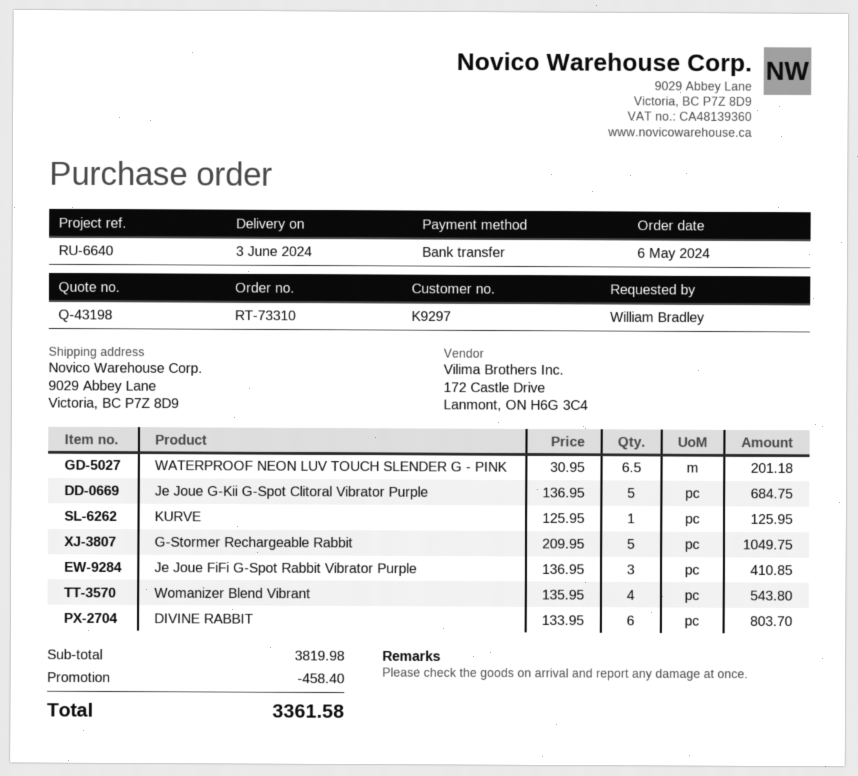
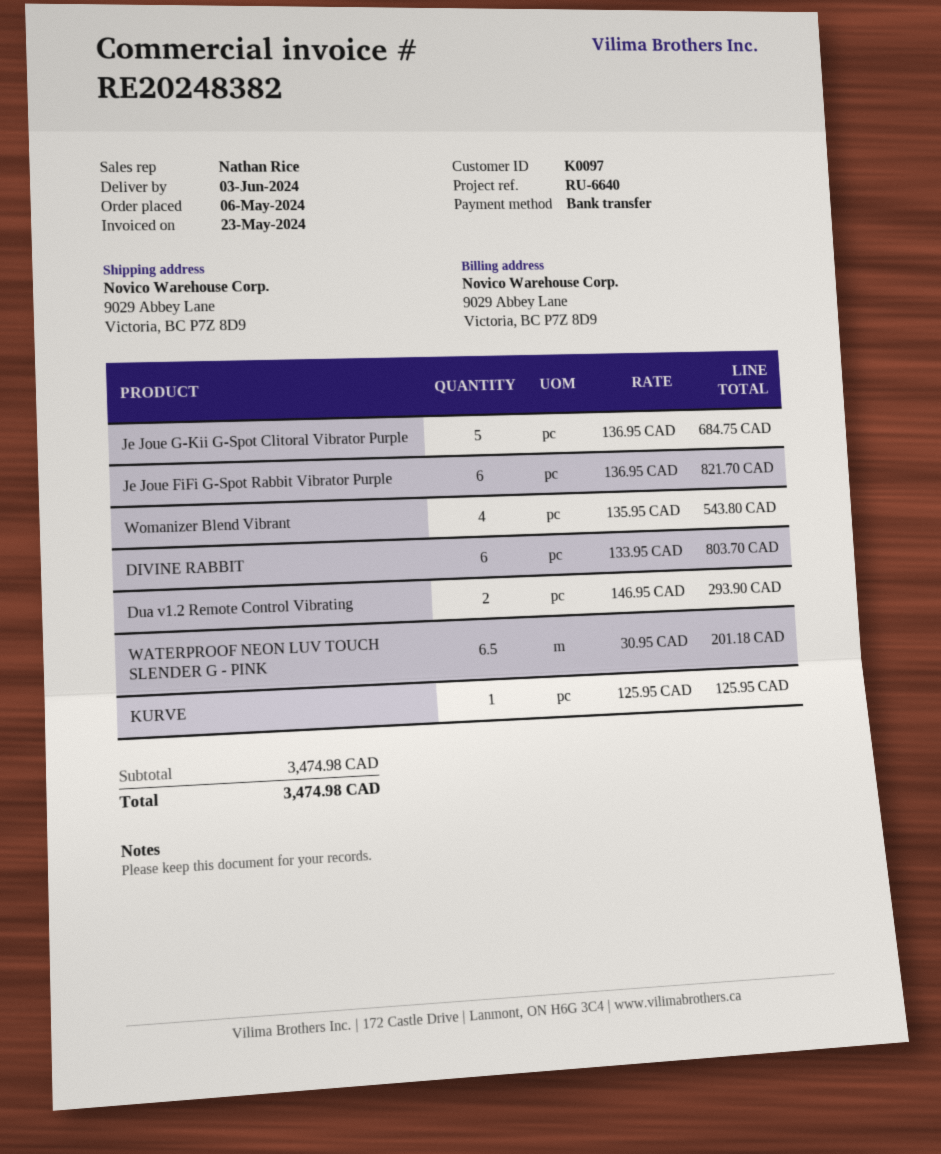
customer number: K9297 -> K0097
G-Stormer Rechargeable Rabbit: 5 x 209.95 = 1049.75 -> none
Je Joue FiFi G-Spot Rabbit Vibrator Purple: 3 x 136.95 = 410.85 -> 6 x 136.95 = 821.70
Dua v1.2 Remote Control Vibrating: none -> 2 x 146.95 = 293.90
subtotal: 3819.98 -> 3474.98
discount: 458.40 -> none
total: 3361.58 -> 3474.98

